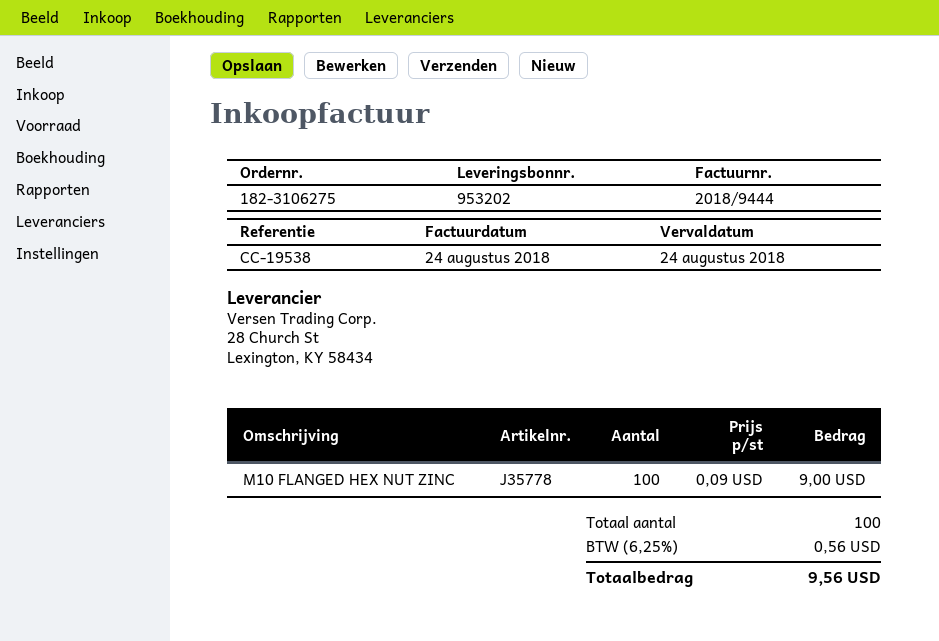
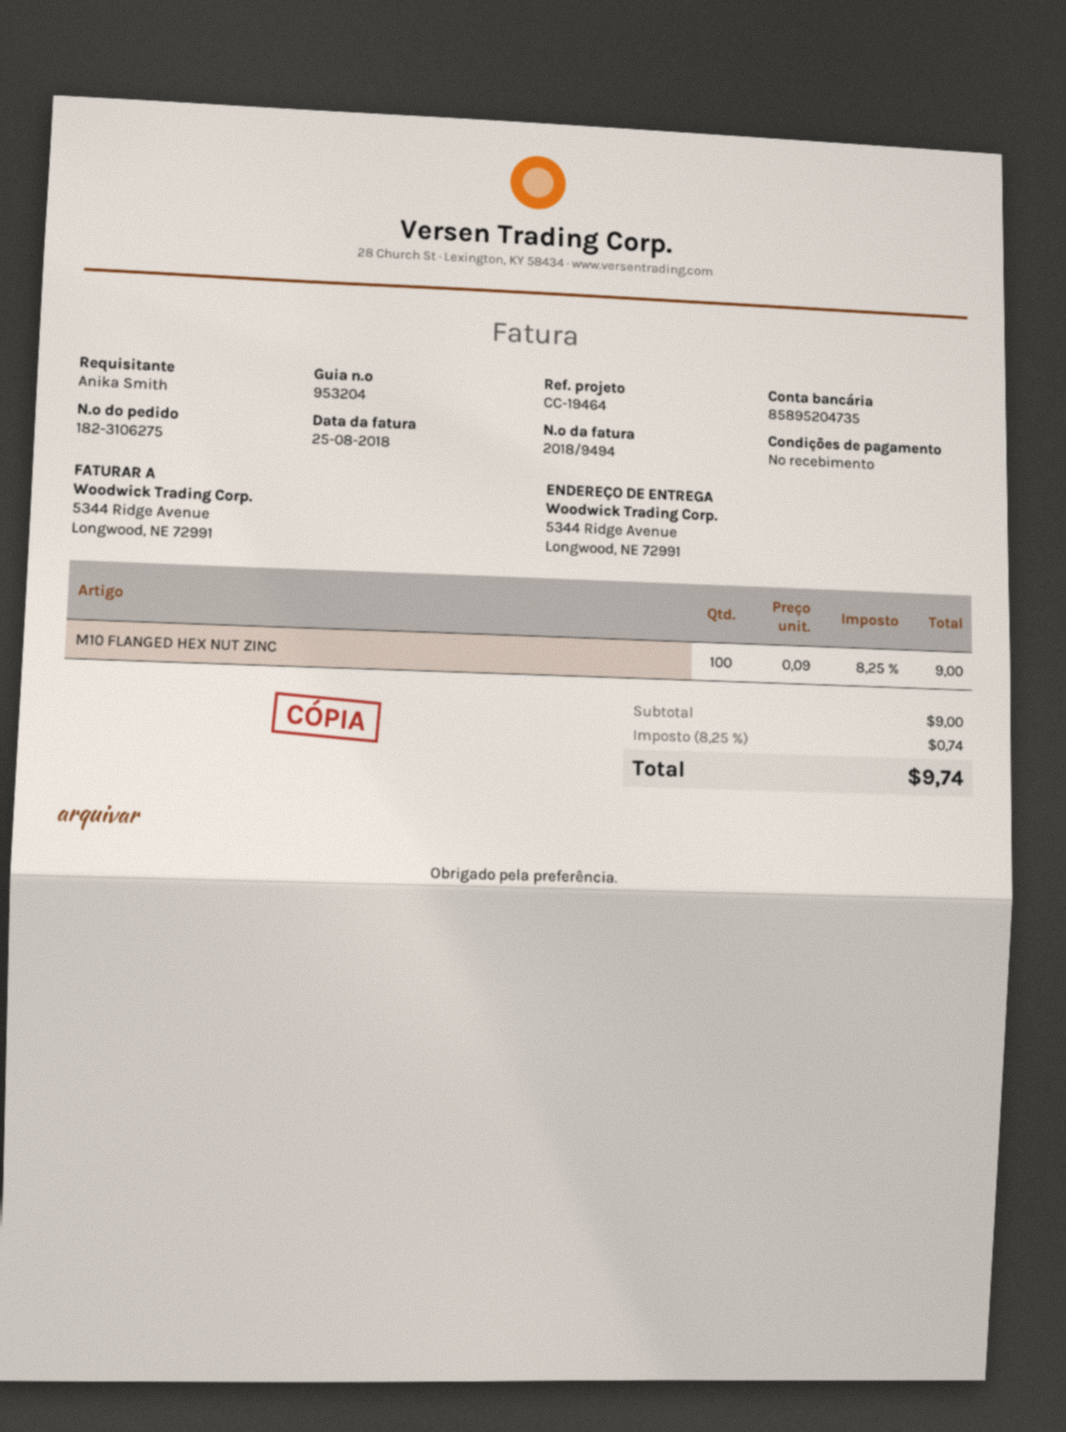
delivery note number: 953202 -> 953204
invoice number: 2018/9444 -> 2018/9494
invoice date: 2018-08-24 -> 2018-08-25
reference: CC-19538 -> CC-19464
tax: 6.25% = 0.56 -> 8.25% = 0.74
total: 9.56 -> 9.74

